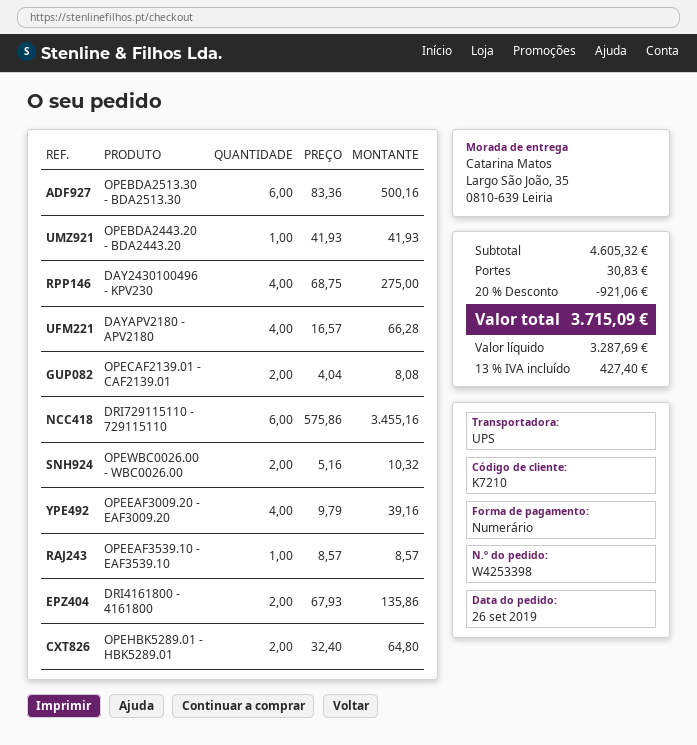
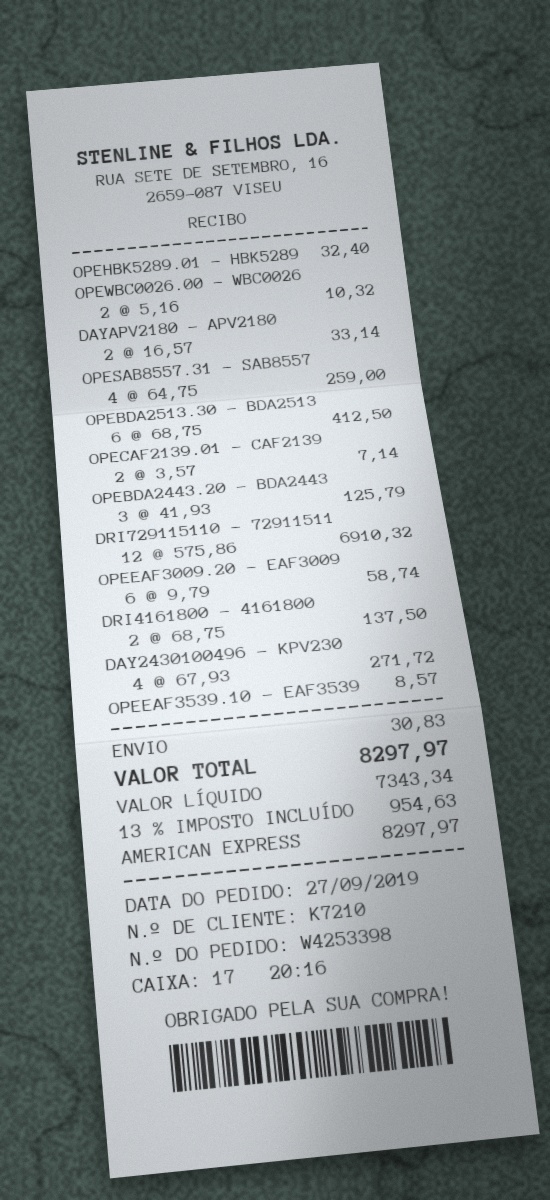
order date: 2019-09-26 -> 2019-09-27
payment method: cash -> American Express
OPEBDA2513.30 - BDA2513.30: 6 x 83.36 = 500.16 -> 6 x 68.75 = 412.50
OPEBDA2443.20 - BDA2443.20: 1 x 41.93 = 41.93 -> 3 x 41.93 = 125.79
DAY2430100496 - KPV230: 4 x 68.75 = 275.00 -> 4 x 67.93 = 271.72
DAYAPV2180 - APV2180: 4 x 16.57 = 66.28 -> 2 x 16.57 = 33.14
OPECAF2139.01 - CAF2139.01: 2 x 4.04 = 8.08 -> 2 x 3.57 = 7.14
DRI729115110 - 729115110: 6 x 575.86 = 3455.16 -> 12 x 575.86 = 6910.32
OPEEAF3009.20 - EAF3009.20: 4 x 9.79 = 39.16 -> 6 x 9.79 = 58.74
DRI4161800 - 4161800: 2 x 67.93 = 135.86 -> 2 x 68.75 = 137.50
OPEHBK5289.01 - HBK5289.01: 2 x 32.40 = 64.80 -> 1 x 32.40 = 32.40
OPESAB8557.31 - SAB8557: none -> 4 x 64.75 = 259.00
discount: 20% = 921.06 -> none
net: 3287.69 -> 7343.34
tax: 13% = 427.40 -> 13% = 954.63
total: 3715.09 -> 8297.97

